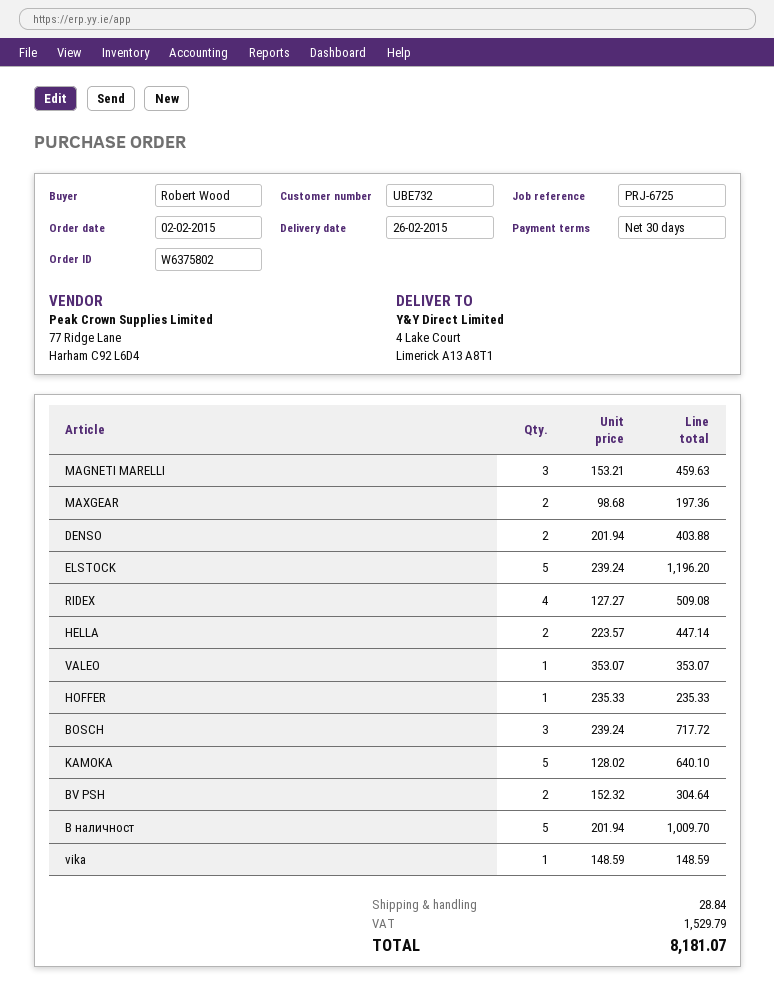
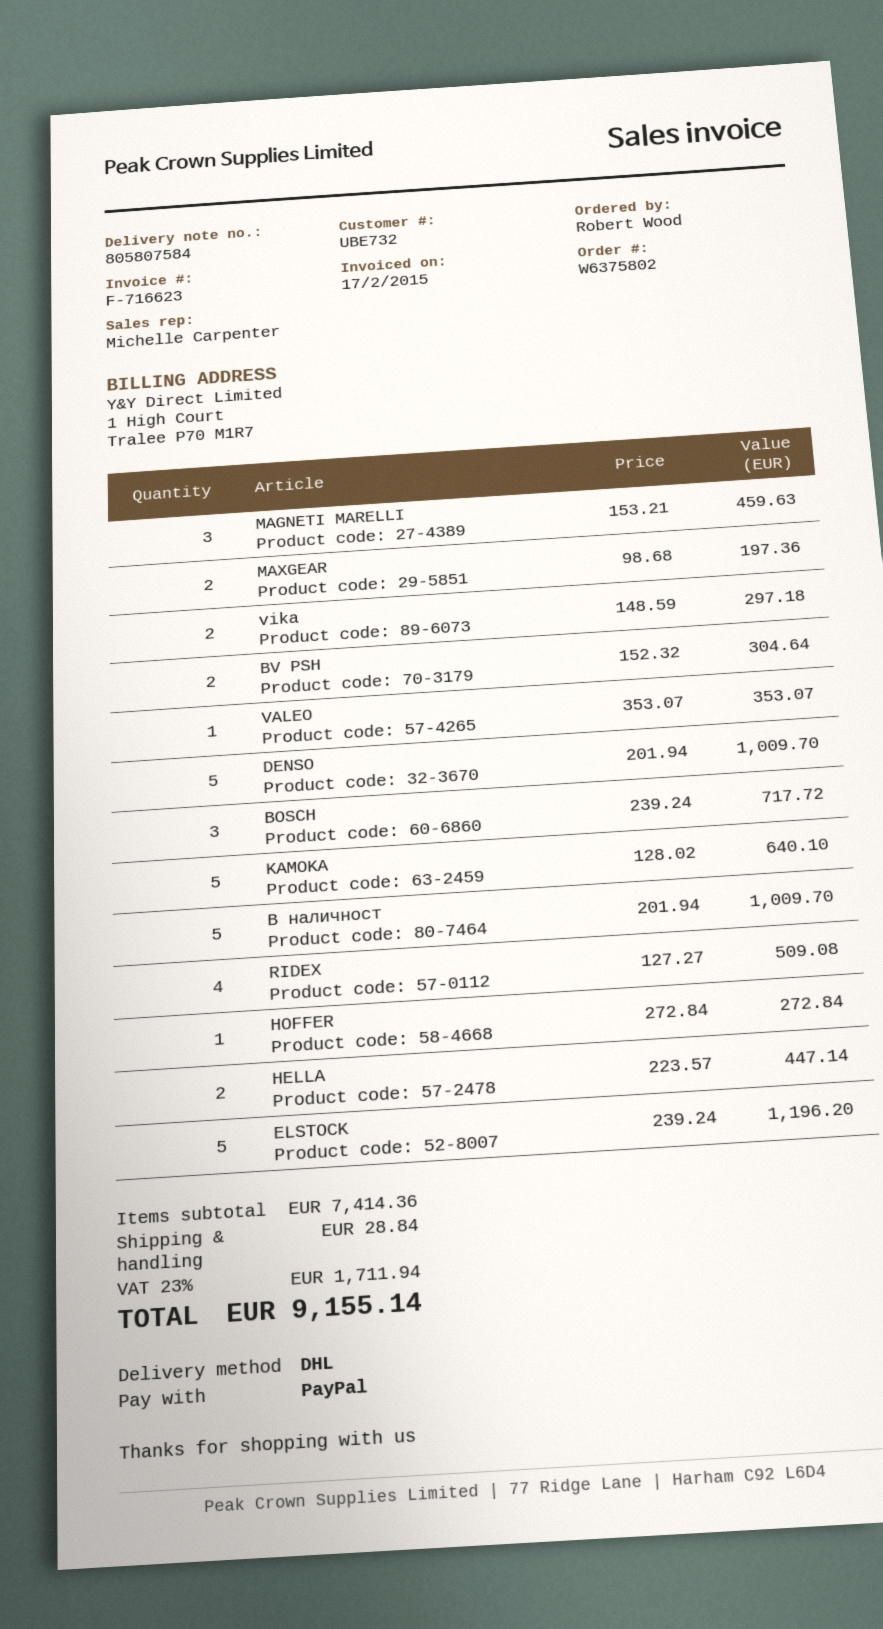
DENSO: 2 x 201.94 = 403.88 -> 5 x 201.94 = 1009.70
HOFFER: 1 x 235.33 = 235.33 -> 1 x 272.84 = 272.84
vika: 1 x 148.59 = 148.59 -> 2 x 148.59 = 297.18
tax: 1529.79 -> 1711.94
total: 8181.07 -> 9155.14

